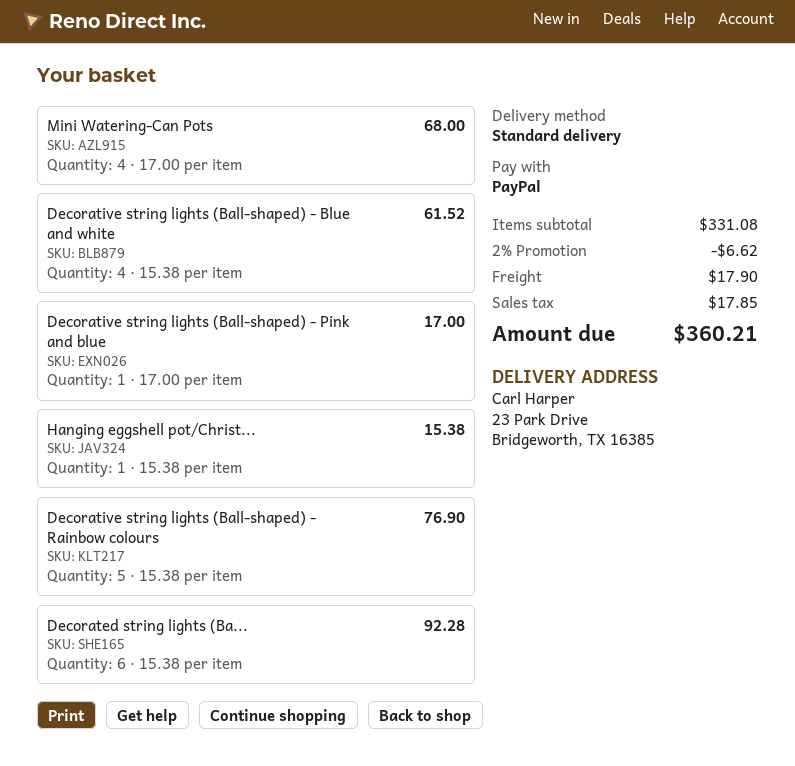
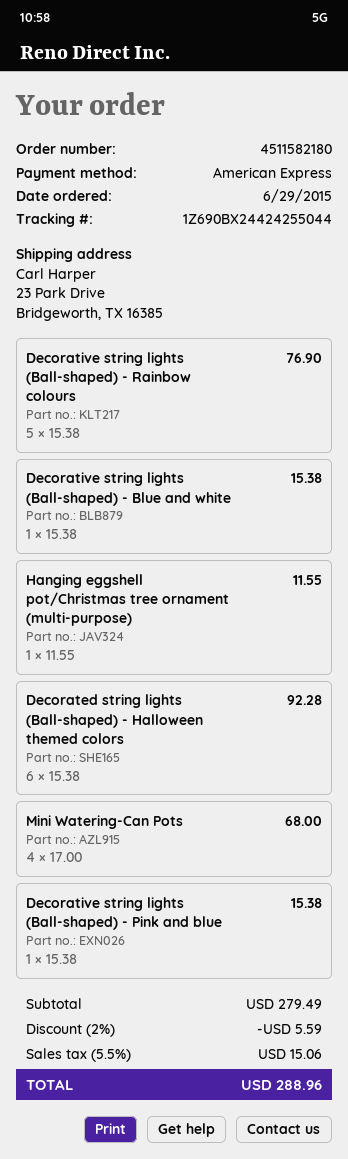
payment method: PayPal -> American Express
Decorative string lights (Ball-shaped) - Blue and white: 4 x 15.38 = 61.52 -> 1 x 15.38 = 15.38
Decorative string lights (Ball-shaped) - Pink and blue: 1 x 17.00 = 17.00 -> 1 x 15.38 = 15.38
Hanging eggshell pot/Christ...: 1 x 15.38 = 15.38 -> 1 x 11.55 = 11.55
subtotal: 331.08 -> 279.49
discount: 2% = 6.62 -> 2% = 5.59
shipping: 17.90 -> none
tax: 17.85 -> 15.06
total: 360.21 -> 288.96

